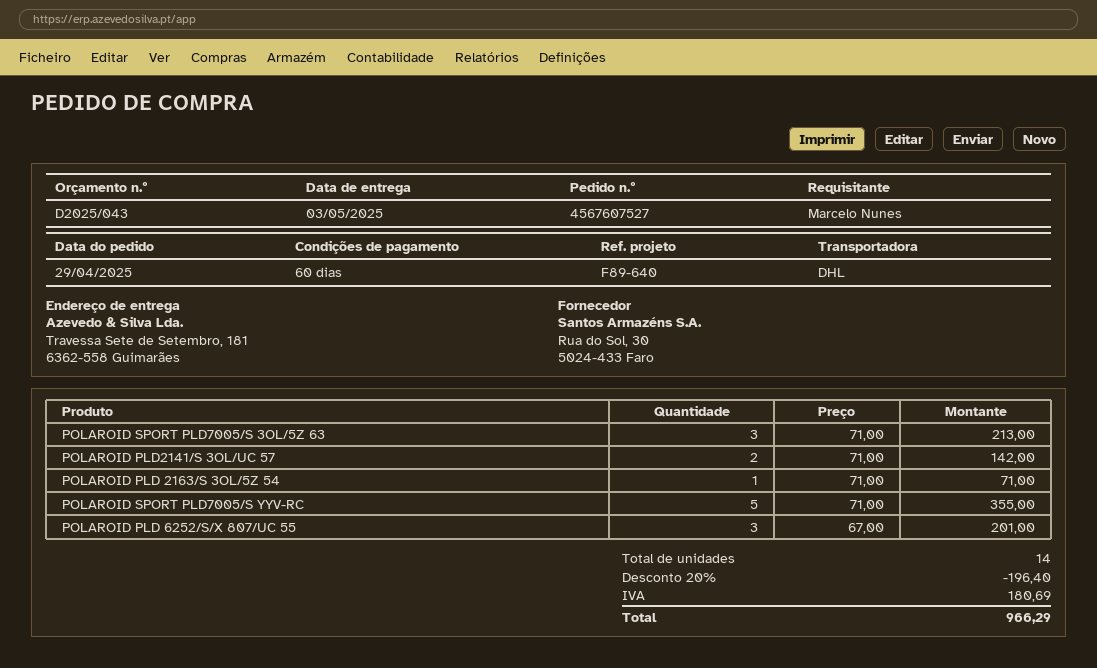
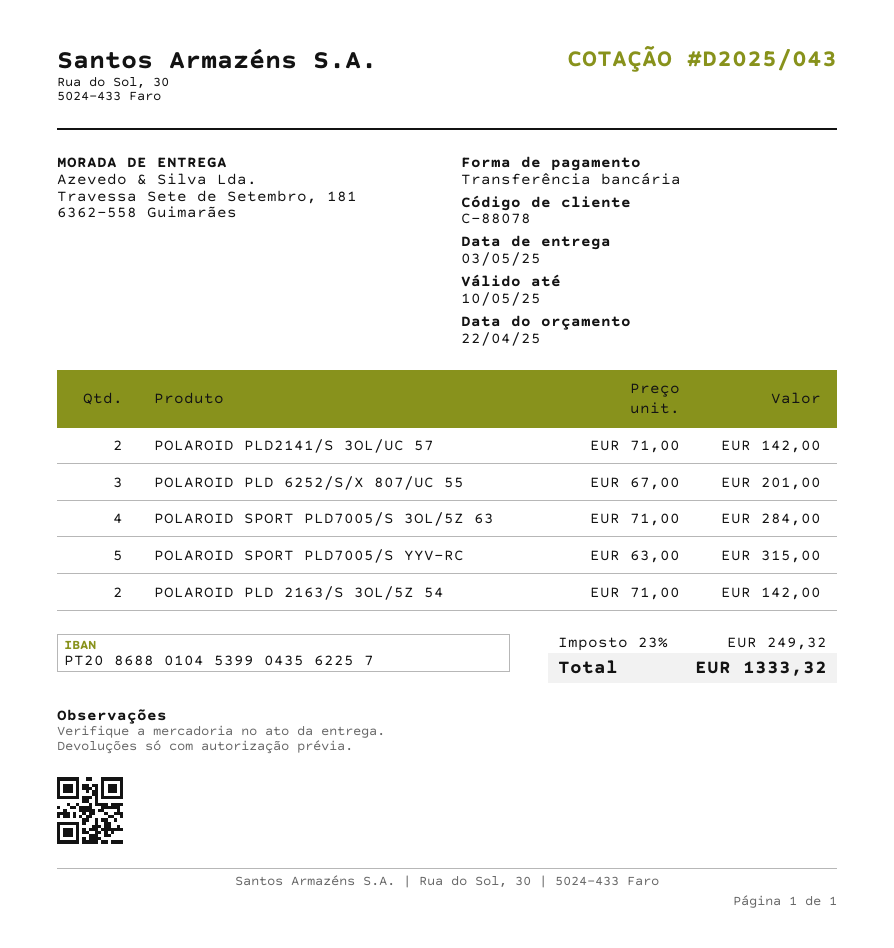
POLAROID SPORT PLD7005/S 3OL/5Z 63: 3 x 71.00 = 213.00 -> 4 x 71.00 = 284.00
POLAROID PLD 2163/S 3OL/5Z 54: 1 x 71.00 = 71.00 -> 2 x 71.00 = 142.00
POLAROID SPORT PLD7005/S YYV-RC: 5 x 71.00 = 355.00 -> 5 x 63.00 = 315.00
discount: 20% = 196.40 -> none
tax: 180.69 -> 249.32
total: 966.29 -> 1333.32

